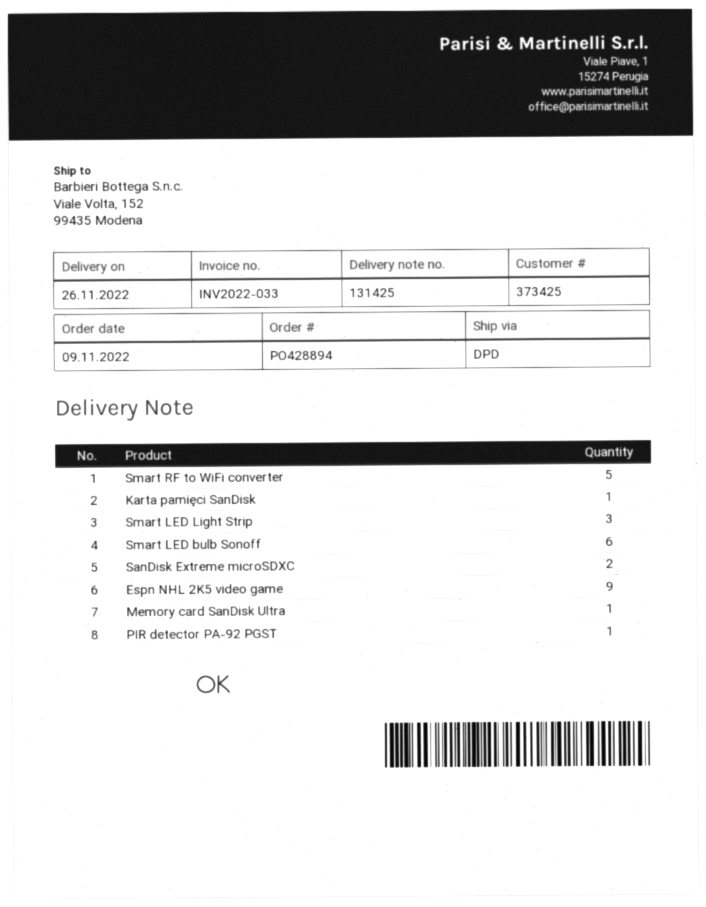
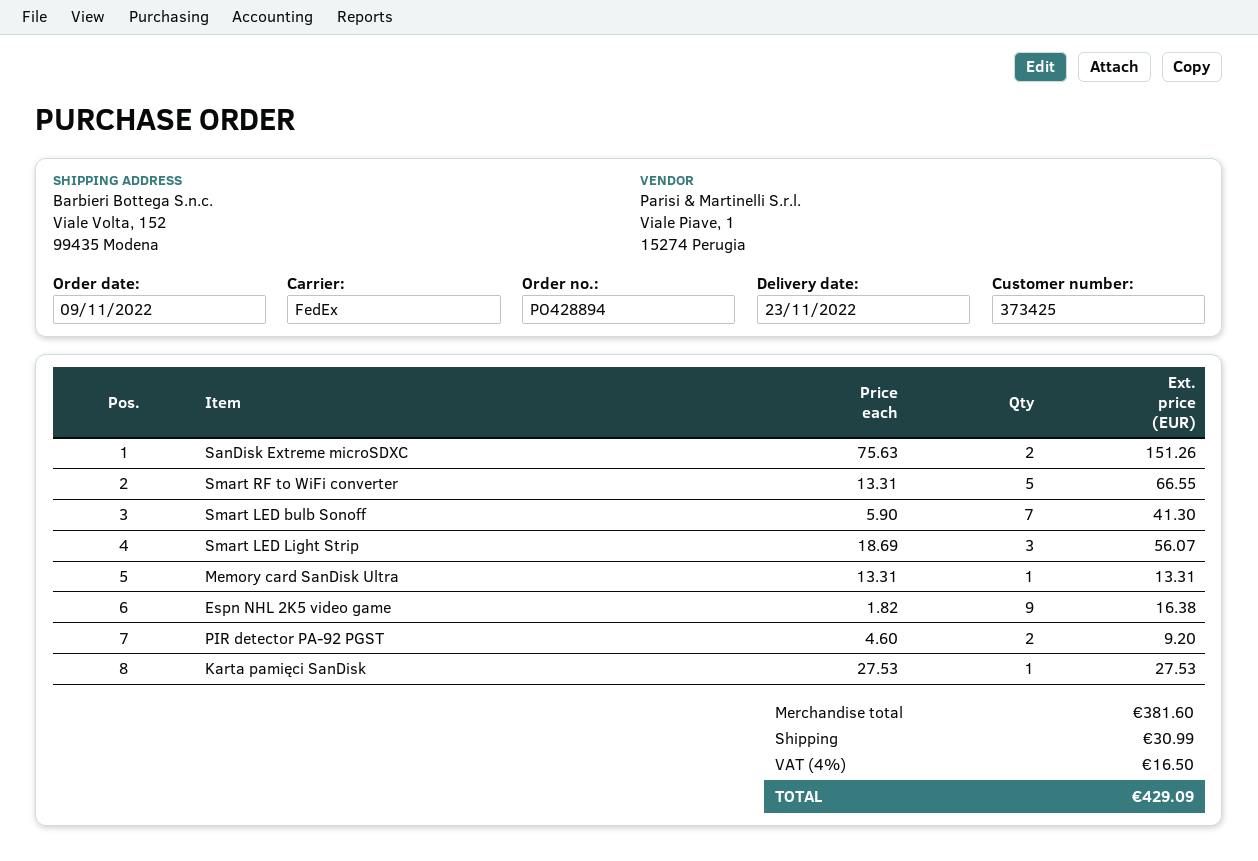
delivery date: 2022-11-26 -> 2022-11-23
shipping method: DPD -> FedEx
Smart LED bulb Sonoff: 6 -> 7
PIR detector PA-92 PGST: 1 -> 2

